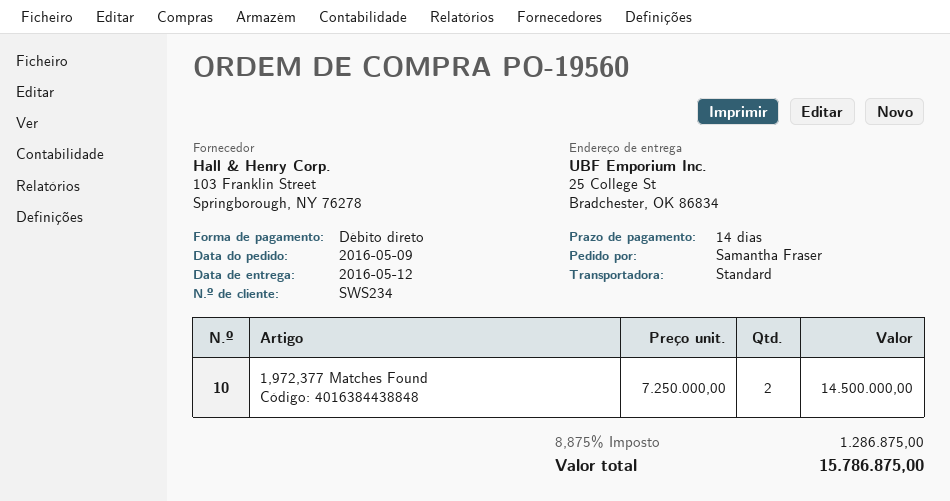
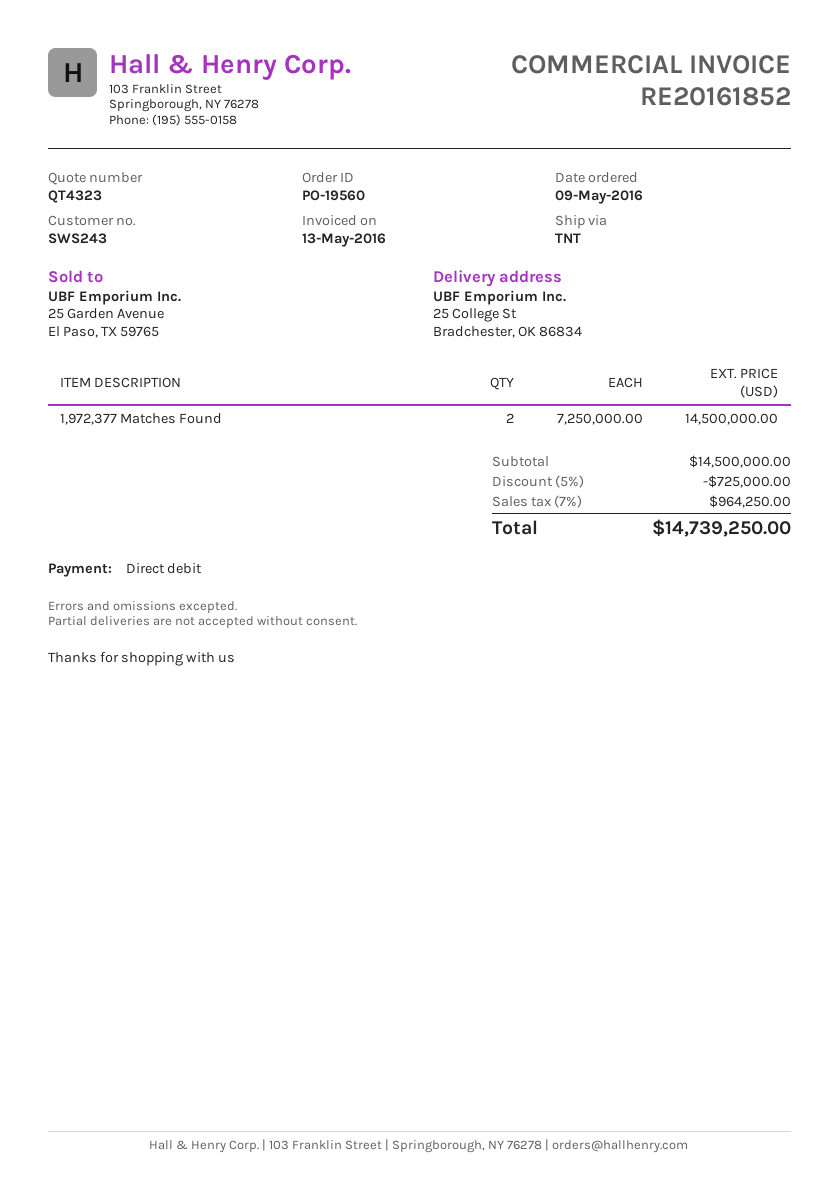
customer number: SWS234 -> SWS243
shipping method: standard -> TNT
discount: none -> 5% = 725000.00
tax: 8.875% = 1286875.00 -> 7% = 964250.00
total: 15786875.00 -> 14739250.00

